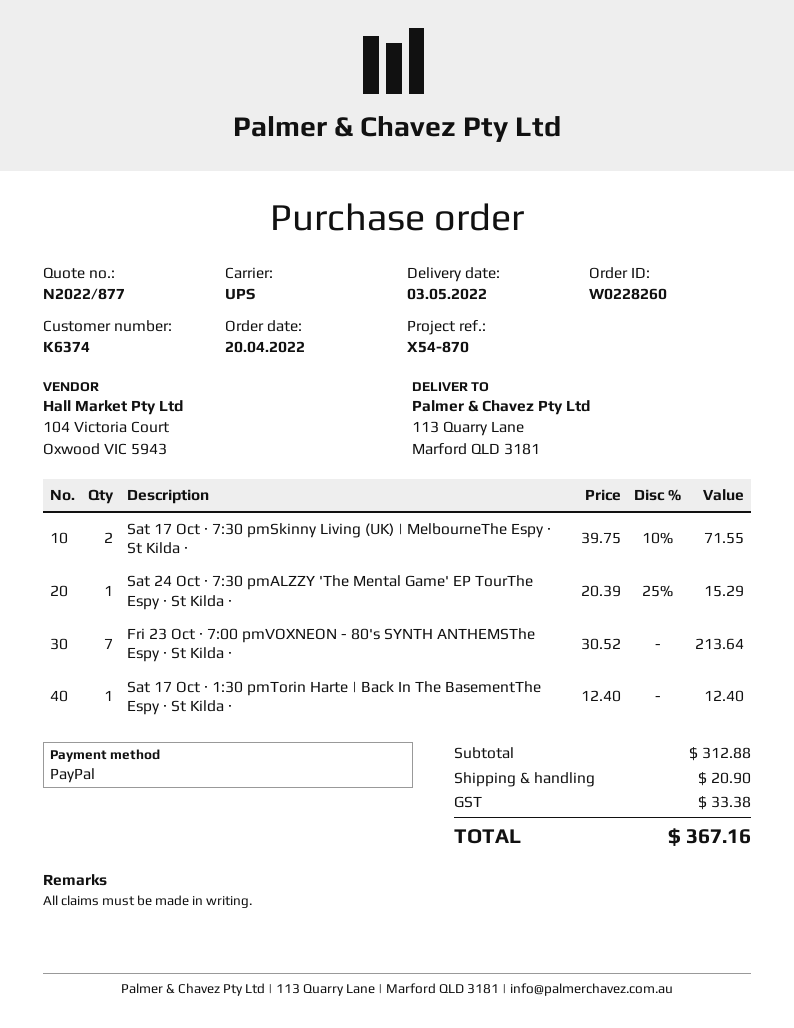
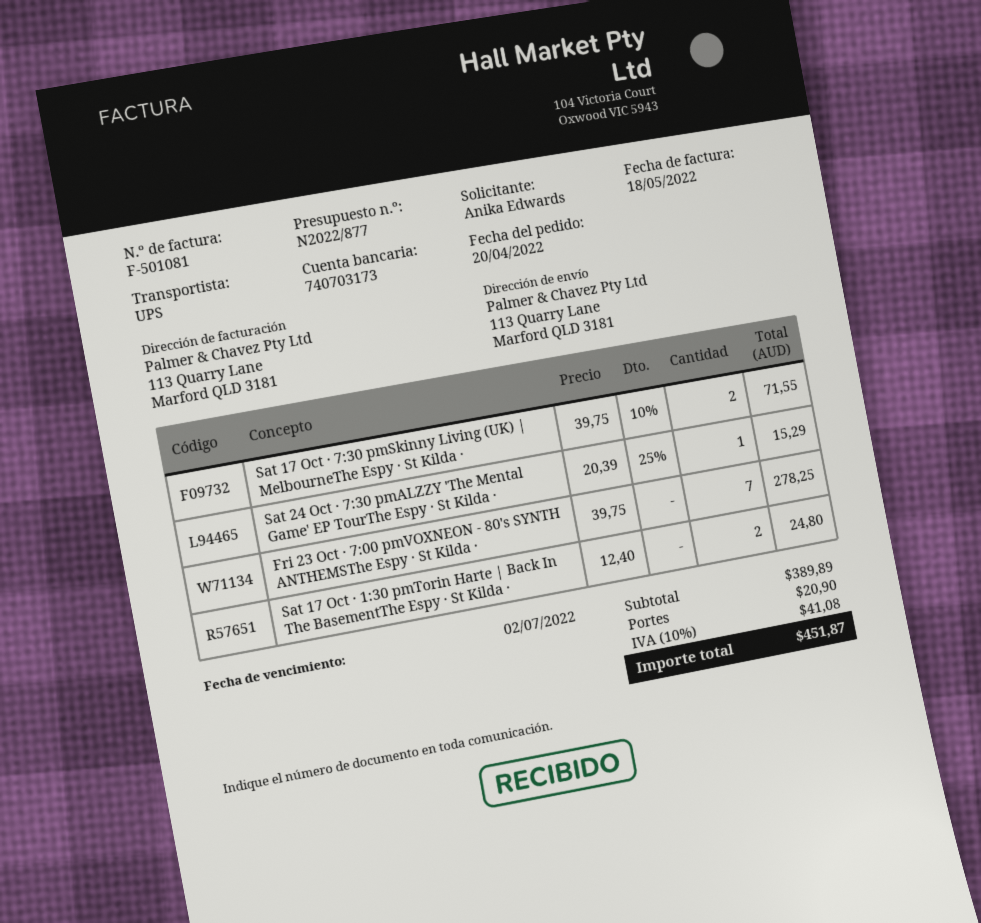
Fri 23 Oct · 7:00 pmVOXNEON - 80's SYNTH ANTHEMSThe Espy · St Kilda ·: 7 x 30.52 = 213.64 -> 7 x 39.75 = 278.25
Sat 17 Oct · 1:30 pmTorin Harte | Back In The BasementThe Espy · St Kilda ·: 1 x 12.40 = 12.40 -> 2 x 12.40 = 24.80
subtotal: 312.88 -> 389.89
tax: 33.38 -> 41.08
total: 367.16 -> 451.87

